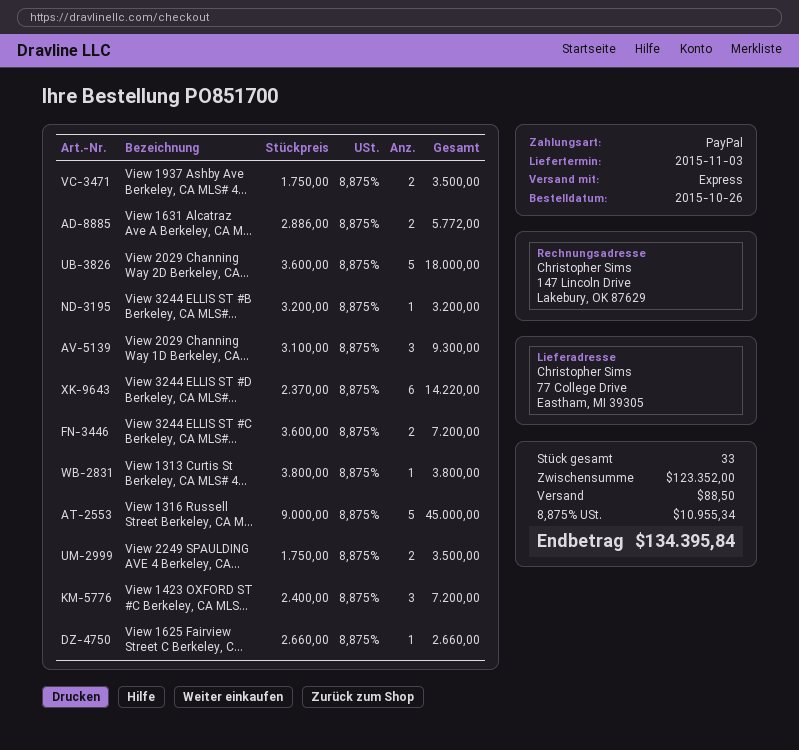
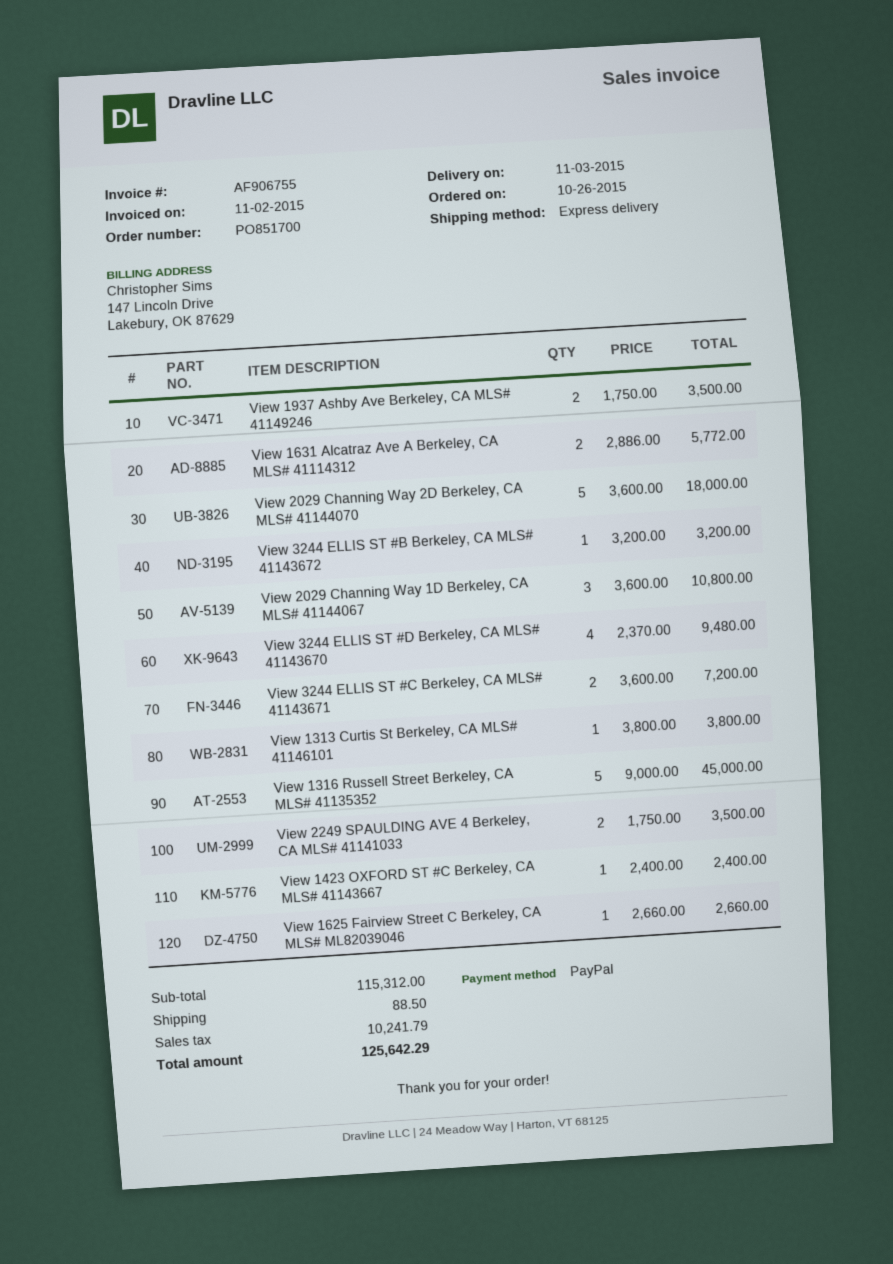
View 2029 Channing Way 1D Berkeley, CA...: 3 x 3100.00 = 9300.00 -> 3 x 3600.00 = 10800.00
View 3244 ELLIS ST #D Berkeley, CA MLS#...: 6 x 2370.00 = 14220.00 -> 4 x 2370.00 = 9480.00
View 1423 OXFORD ST #C Berkeley, CA MLS...: 3 x 2400.00 = 7200.00 -> 1 x 2400.00 = 2400.00
subtotal: 123352.00 -> 115312.00
tax: 10955.34 -> 10241.79
total: 134395.84 -> 125642.29

